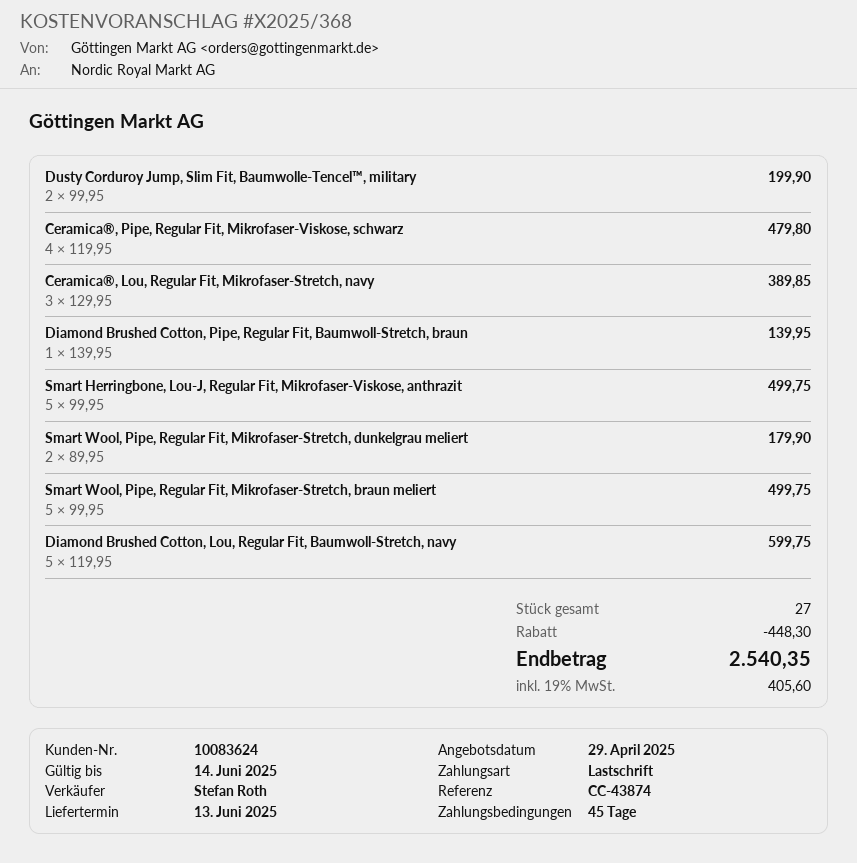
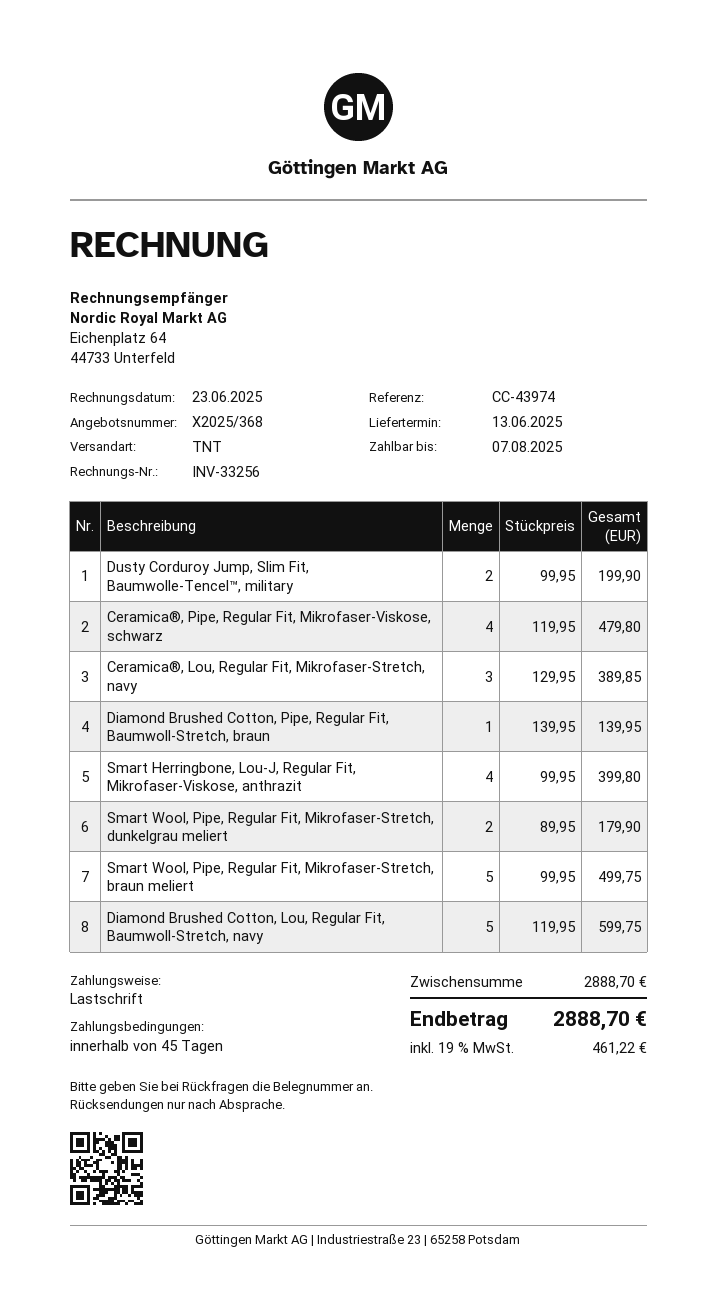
reference: CC-43874 -> CC-43974
Smart Herringbone, Lou-J, Regular Fit, Mikrofaser-Viskose, anthrazit: 5 x 99.95 = 499.75 -> 4 x 99.95 = 399.80
discount: 448.30 -> none
tax: 19% = 405.60 -> 19% = 461.22
total: 2540.35 -> 2888.70

